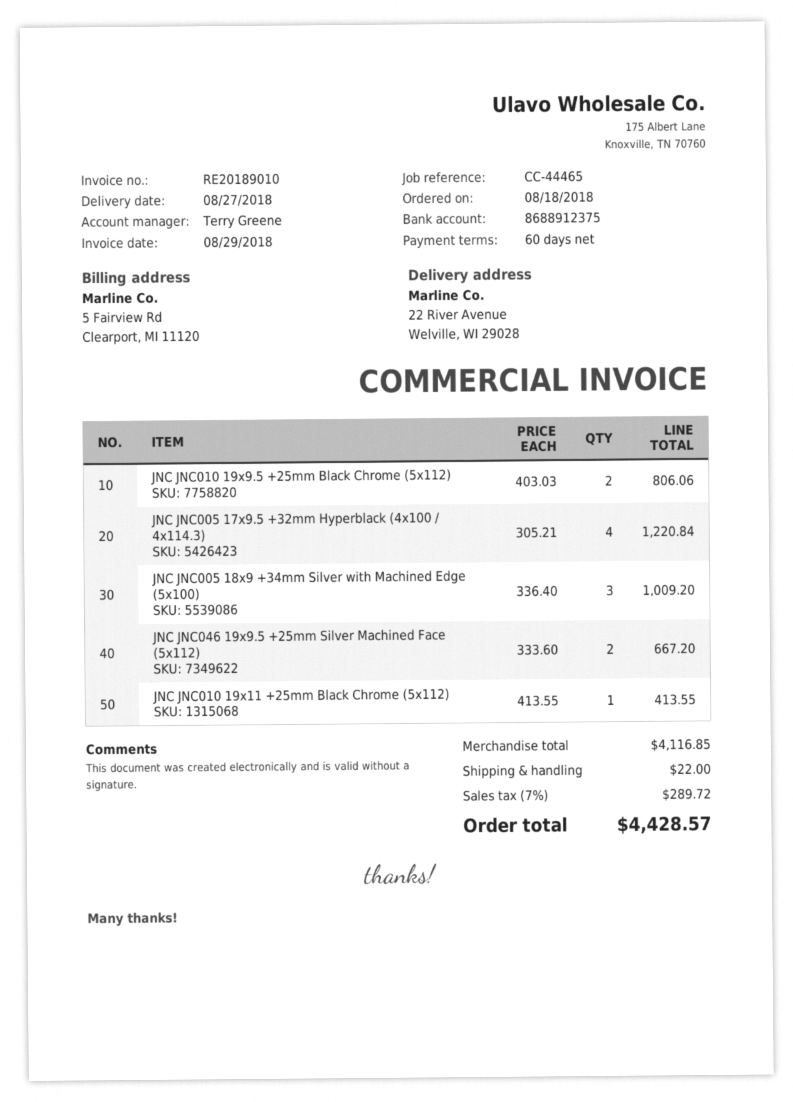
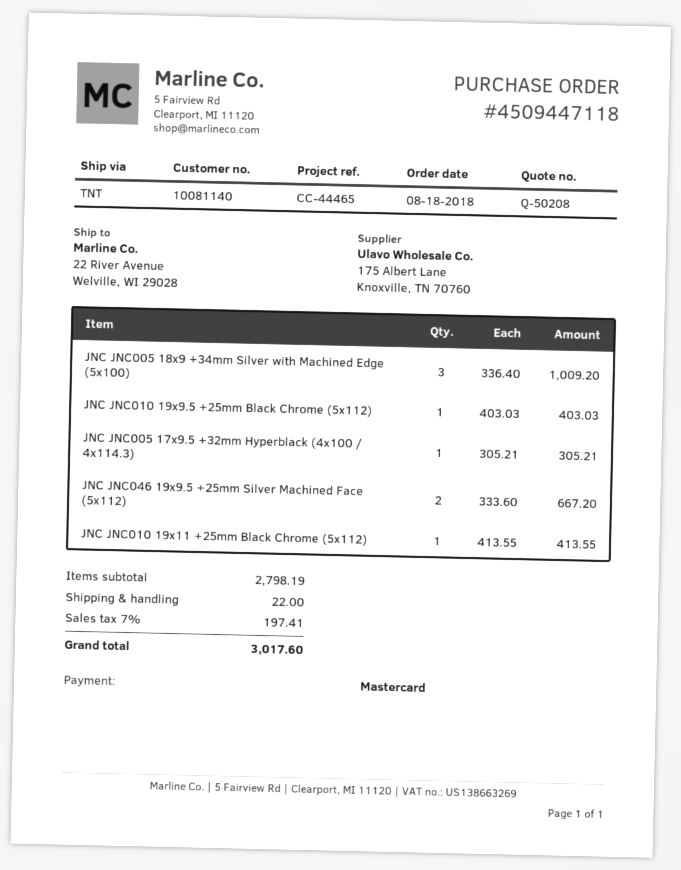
JNC JNC010 19x9.5 +25mm Black Chrome (5x112): 2 x 403.03 = 806.06 -> 1 x 403.03 = 403.03
JNC JNC005 17x9.5 +32mm Hyperblack (4x100 / 4x114.3): 4 x 305.21 = 1220.84 -> 1 x 305.21 = 305.21
subtotal: 4116.85 -> 2798.19
tax: 7% = 289.72 -> 7% = 197.41
total: 4428.57 -> 3017.60

